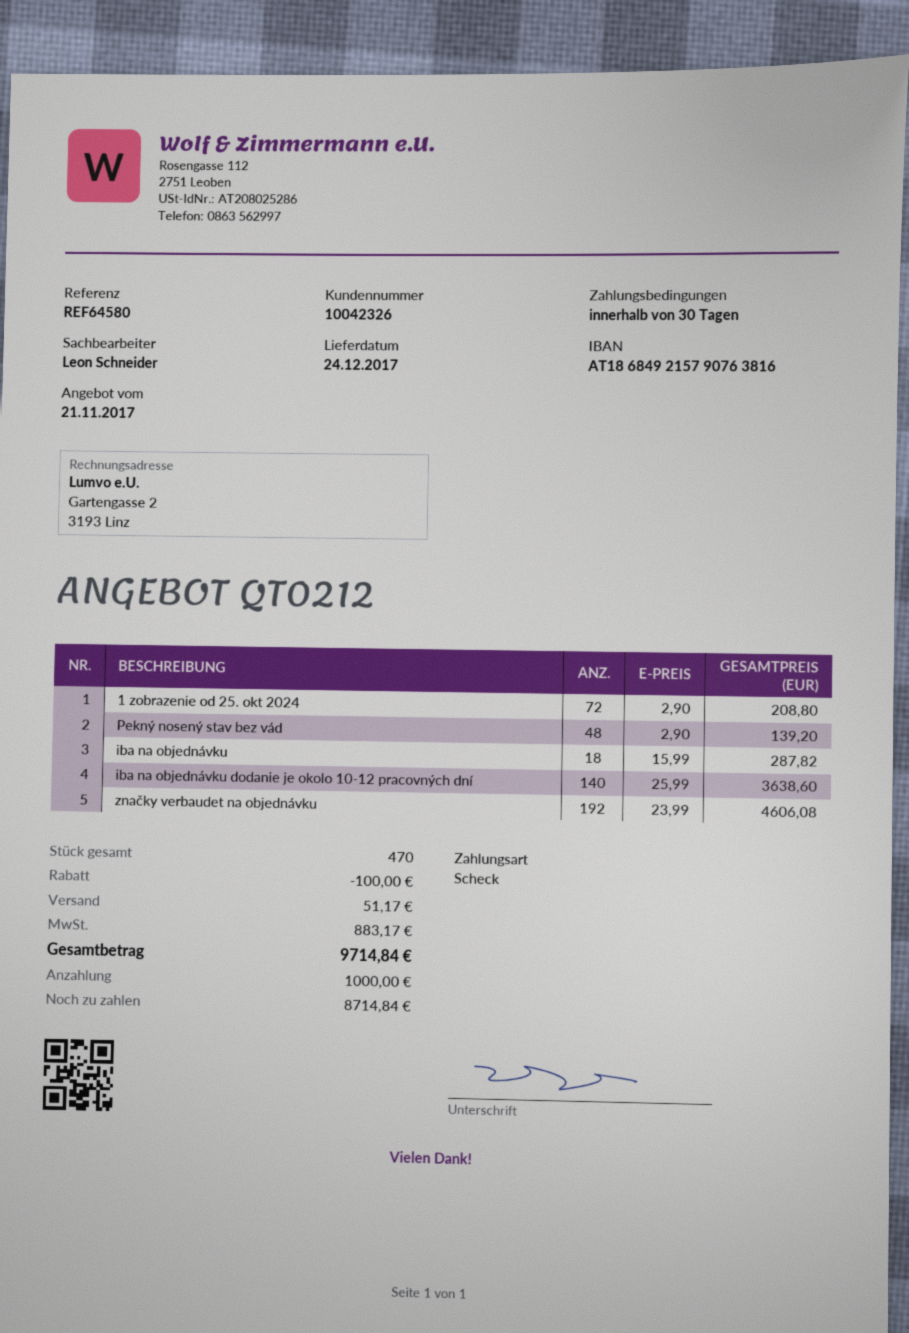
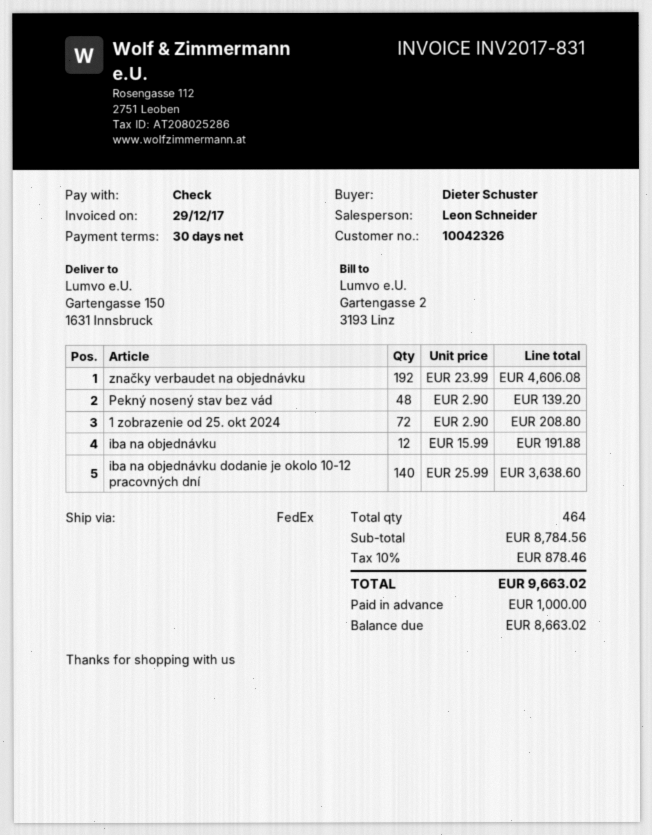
iba na objednávku: 18 x 15.99 = 287.82 -> 12 x 15.99 = 191.88
total quantity: 470 -> 464
discount: 100.00 -> none
shipping: 51.17 -> none
tax: 883.17 -> 878.46
total: 9714.84 -> 9663.02
balance: 8714.84 -> 8663.02

